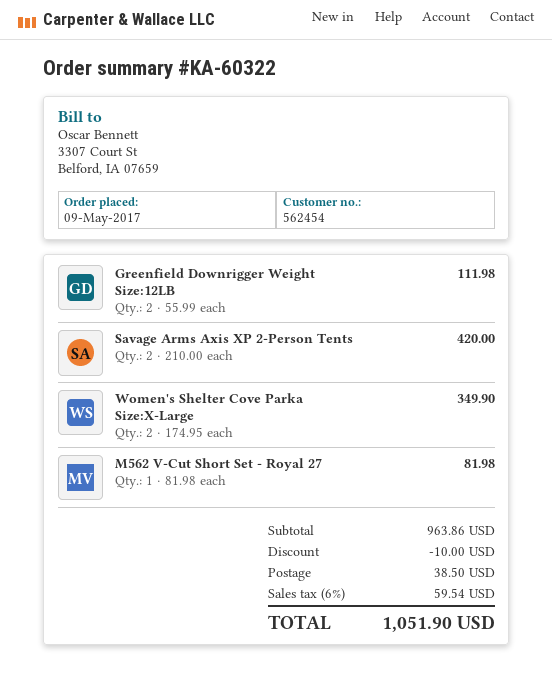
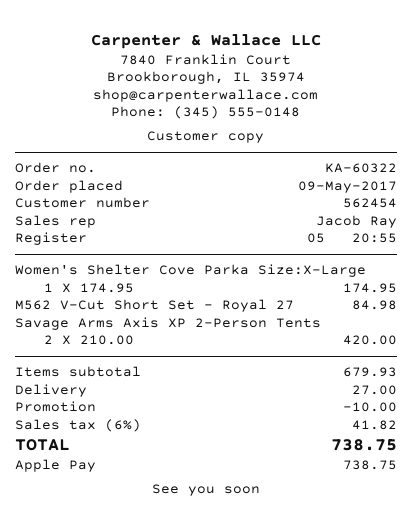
Greenfield Downrigger Weight Size:12LB: 2 x 55.99 = 111.98 -> none
Women's Shelter Cove Parka Size:X-Large: 2 x 174.95 = 349.90 -> 1 x 174.95 = 174.95
M562 V-Cut Short Set - Royal 27: 1 x 81.98 = 81.98 -> 1 x 84.98 = 84.98
subtotal: 963.86 -> 679.93
shipping: 38.50 -> 27.00
tax: 6% = 59.54 -> 6% = 41.82
total: 1051.90 -> 738.75

